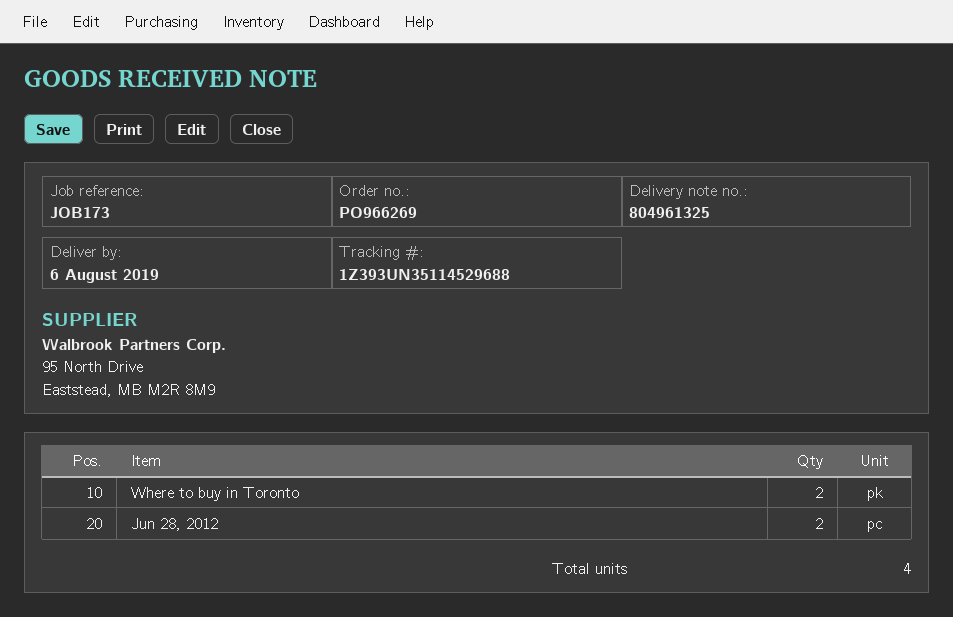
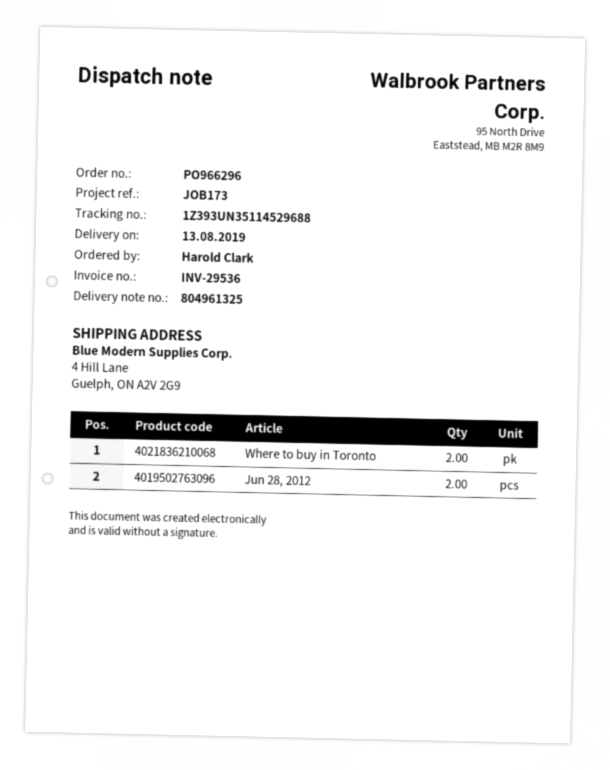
order number: PO966269 -> PO966296
delivery date: 2019-08-06 -> 2019-08-13

